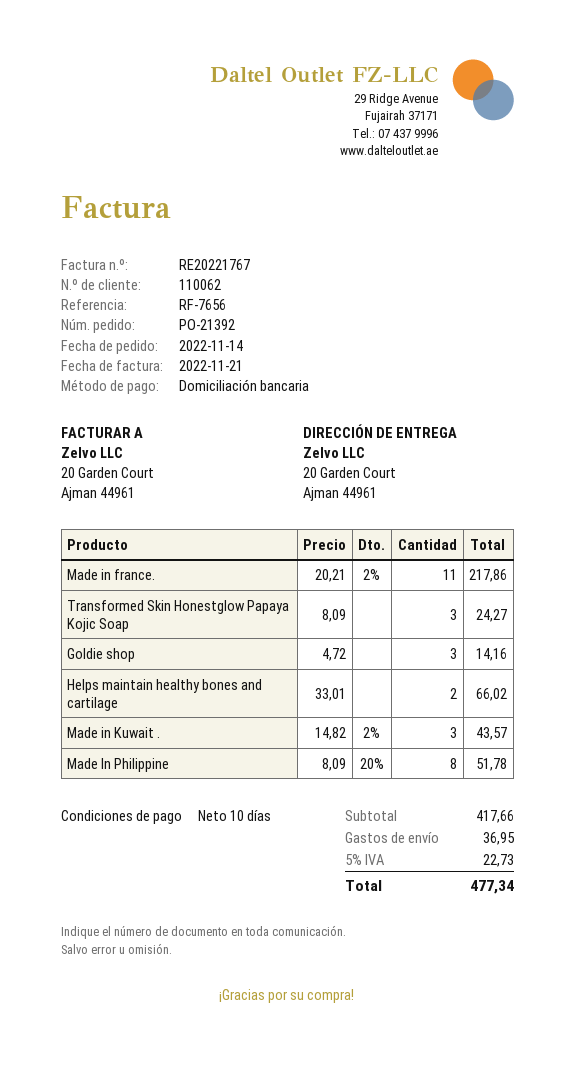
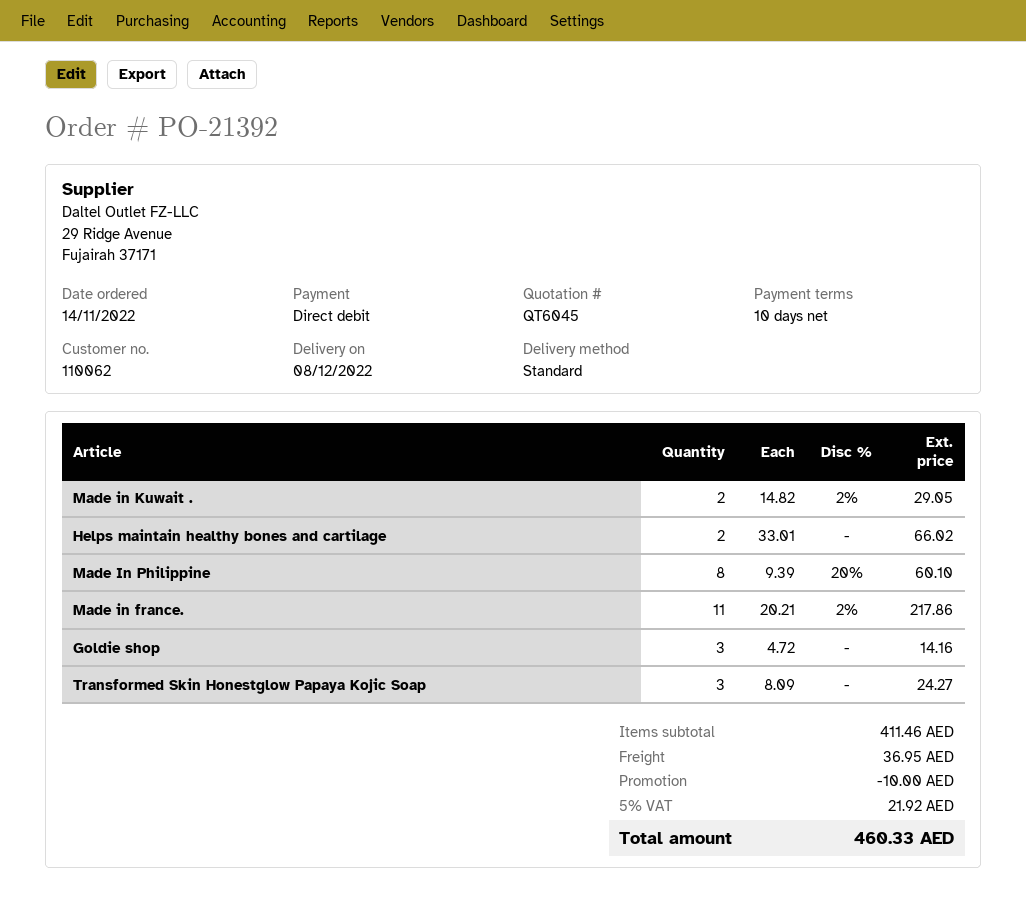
Made in Kuwait .: 3 x 14.82 - 2% = 43.57 -> 2 x 14.82 - 2% = 29.05
Made In Philippine: 8 x 8.09 - 20% = 51.78 -> 8 x 9.39 - 20% = 60.10
subtotal: 417.66 -> 411.46
discount: none -> 10.00
tax: 5% = 22.73 -> 5% = 21.92
total: 477.34 -> 460.33

